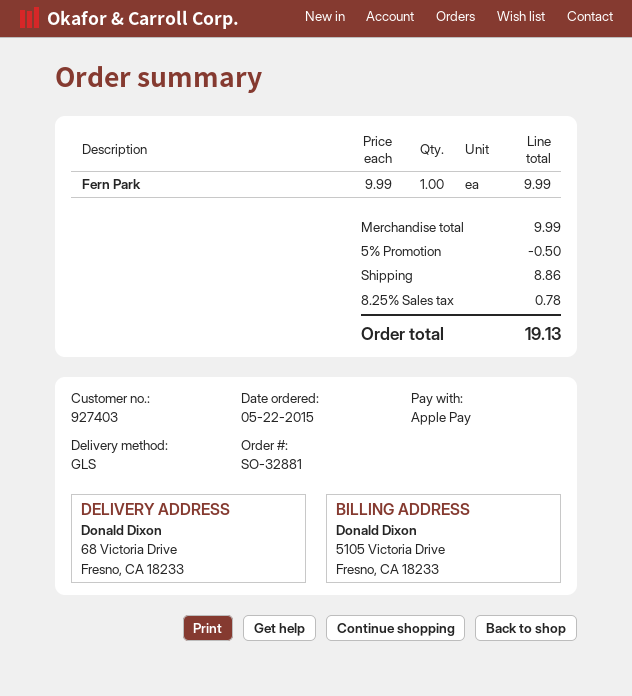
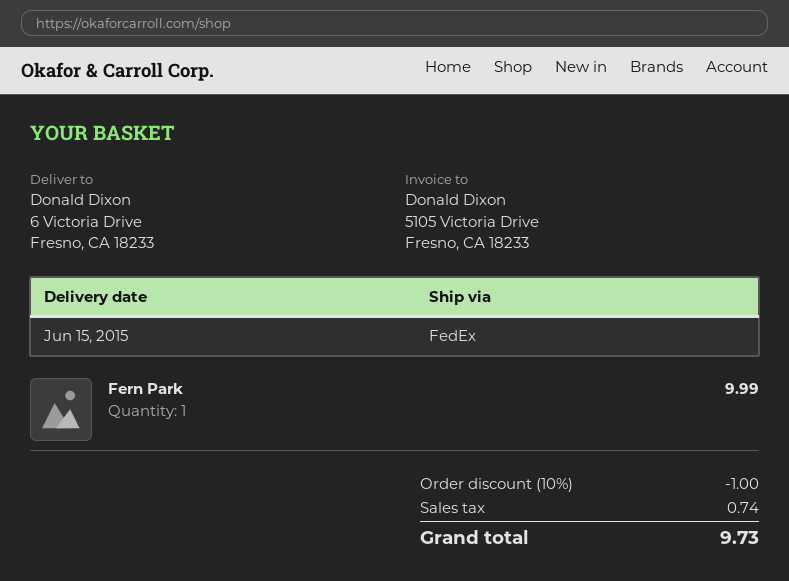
shipping method: GLS -> FedEx
ship to: 68 Victoria Drive, Fresno, CA 18233 -> 6 Victoria Drive, Fresno, CA 18233
discount: 5% = 0.50 -> 10% = 1.00
shipping: 8.86 -> none
tax: 0.78 -> 0.74
total: 19.13 -> 9.73

